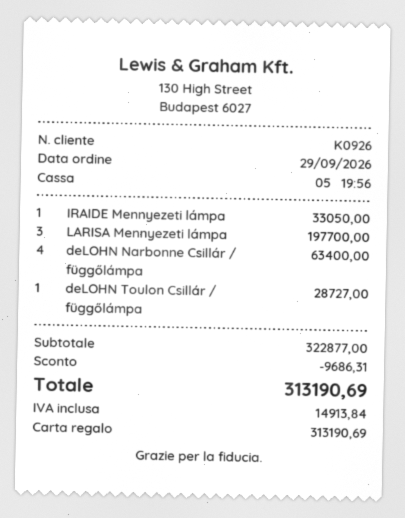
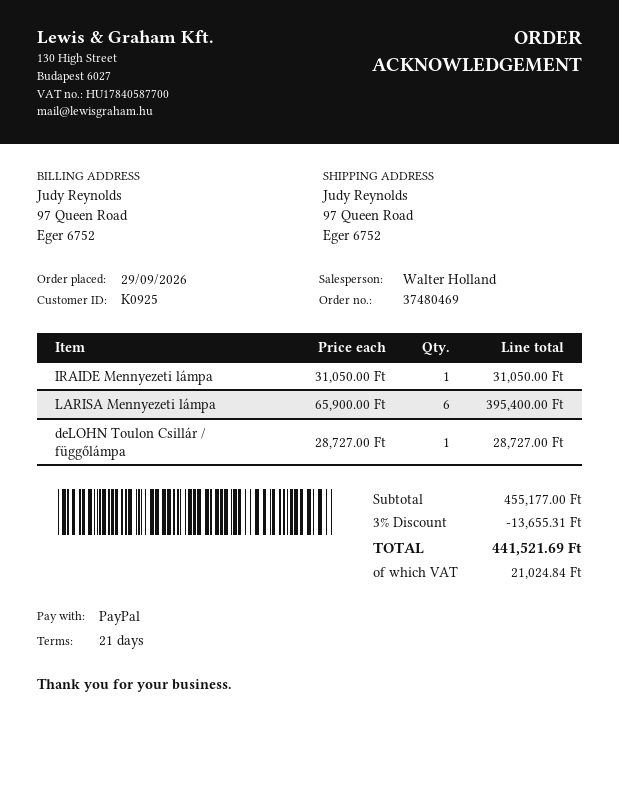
customer number: K0926 -> K0925
payment method: gift card -> PayPal
IRAIDE Mennyezeti lámpa: 1 for 33050.00 -> 1 for 31050.00
LARISA Mennyezeti lámpa: 3 for 197700.00 -> 6 for 395400.00
deLOHN Narbonne Csillár / függőlámpa: 4 for 63400.00 -> none
subtotal: 322877.00 -> 455177.00
discount: 9686.31 -> 13655.31
tax: 14913.84 -> 21024.84
total: 313190.69 -> 441521.69

